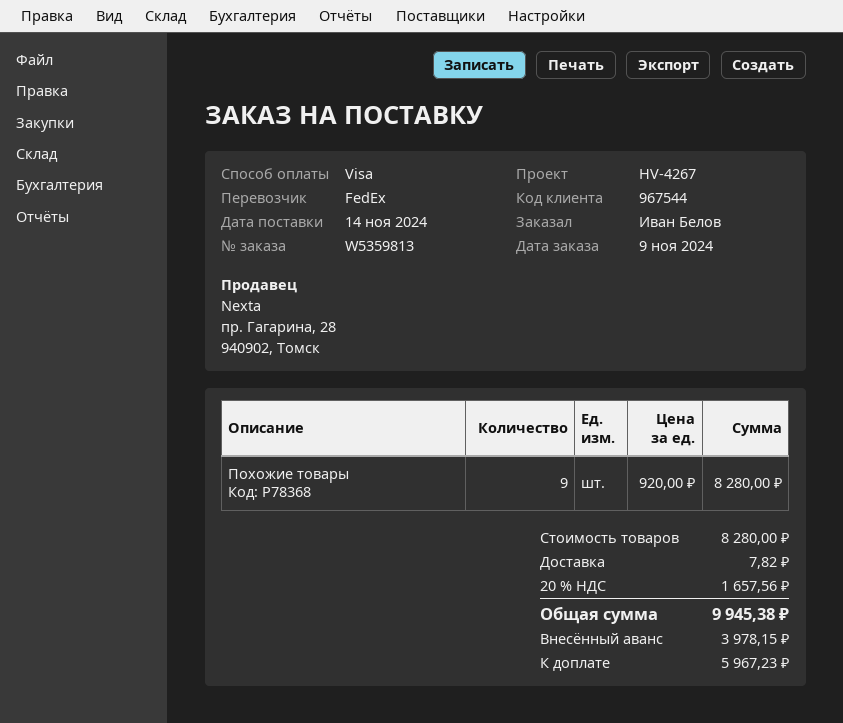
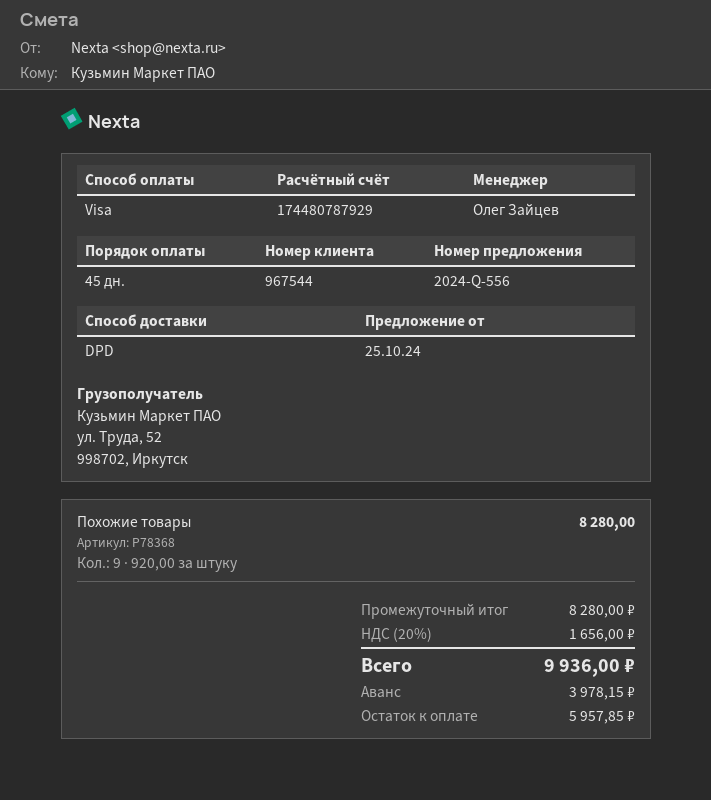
shipping method: FedEx -> DPD
shipping: 7.82 -> none
tax: 20% = 1657.56 -> 20% = 1656.00
total: 9945.38 -> 9936.00
balance: 5967.23 -> 5957.85

